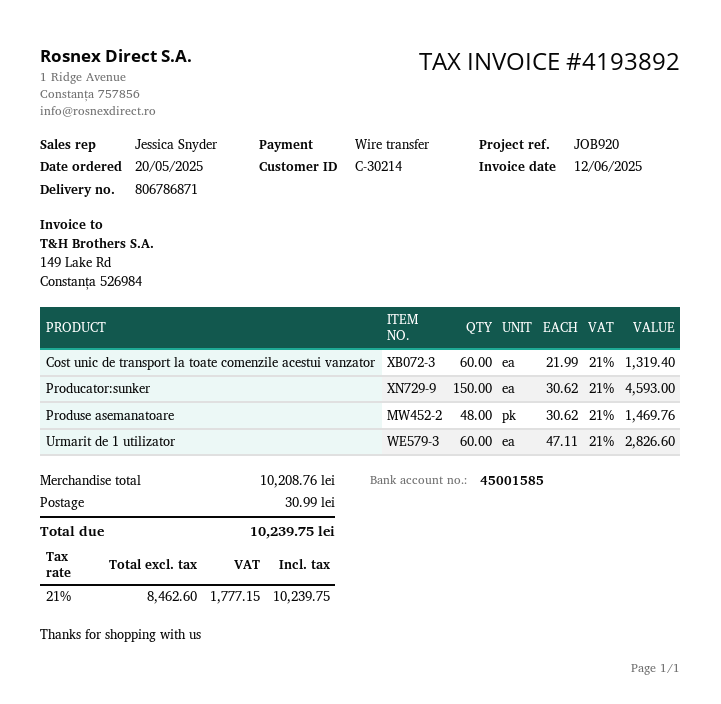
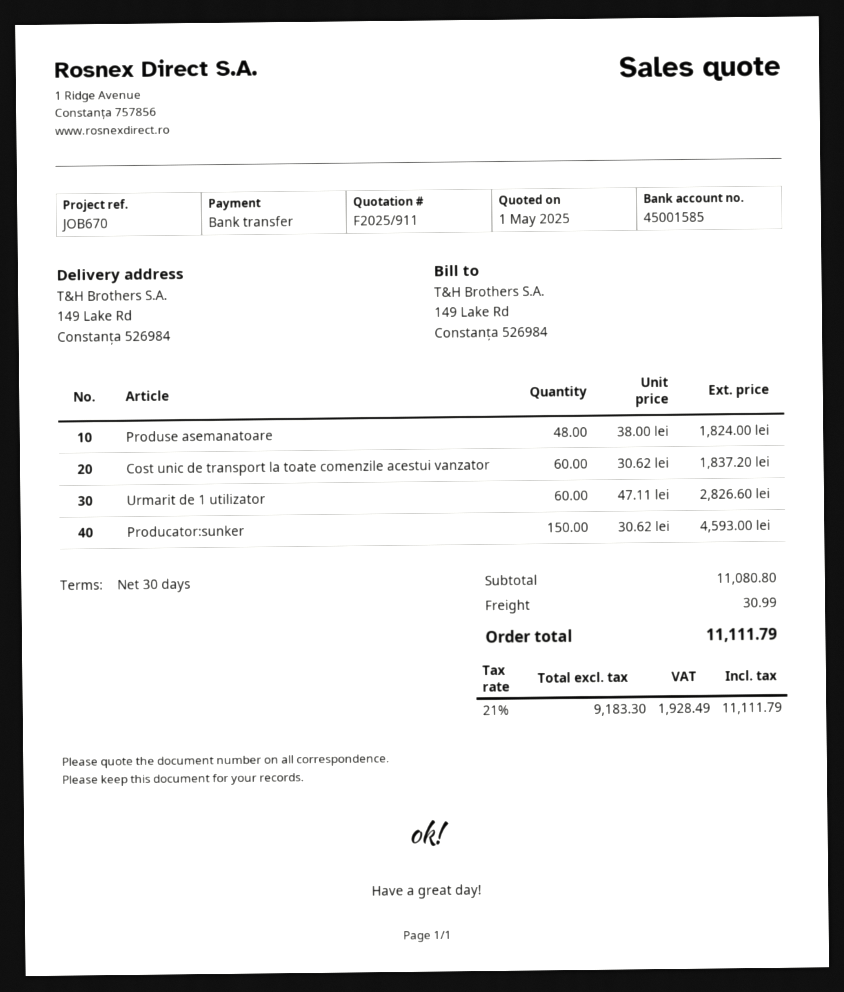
reference: JOB920 -> JOB670
Cost unic de transport la toate comenzile acestui vanzator: 60 x 21.99 = 1319.40 -> 60 x 30.62 = 1837.20
Produse asemanatoare: 48 x 30.62 = 1469.76 -> 48 x 38.00 = 1824.00
subtotal: 10208.76 -> 11080.80
net: 8462.60 -> 9183.30
tax: 21% = 1777.15 -> 21% = 1928.49
total: 10239.75 -> 11111.79

